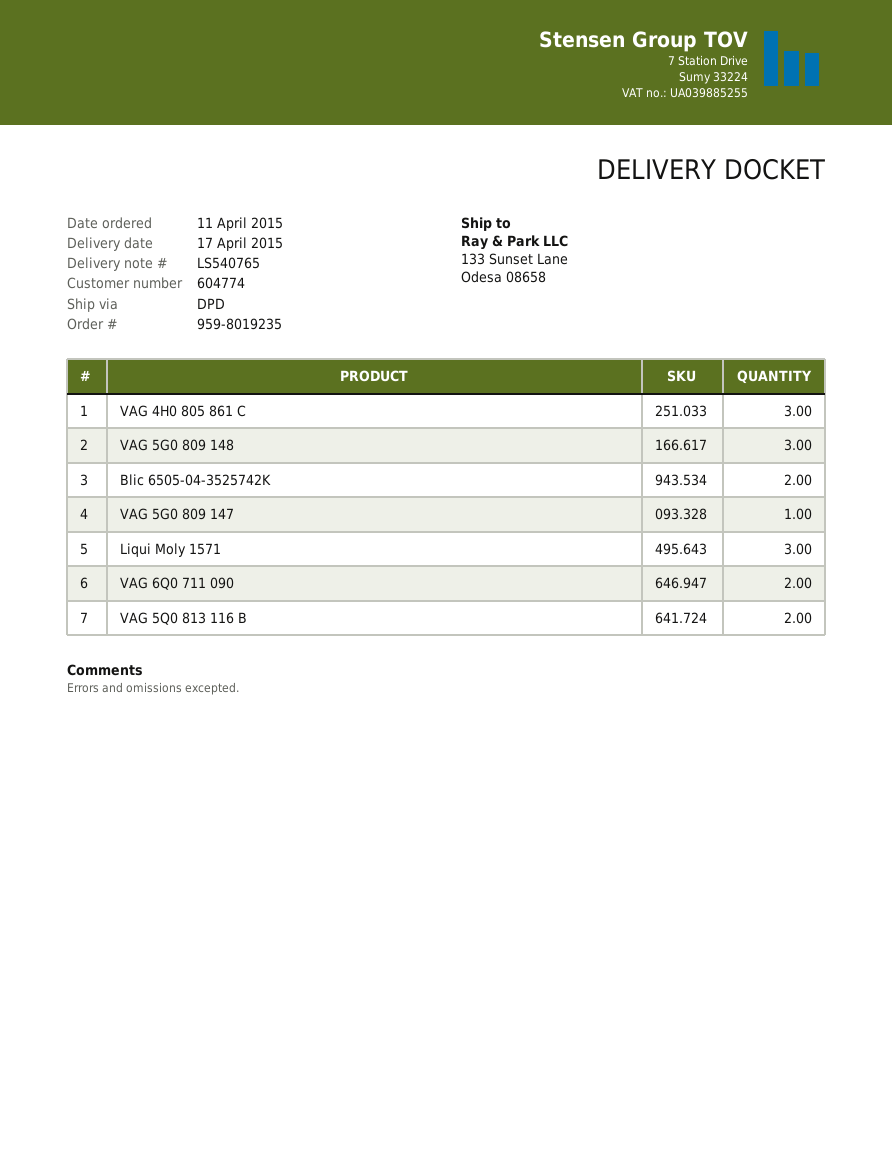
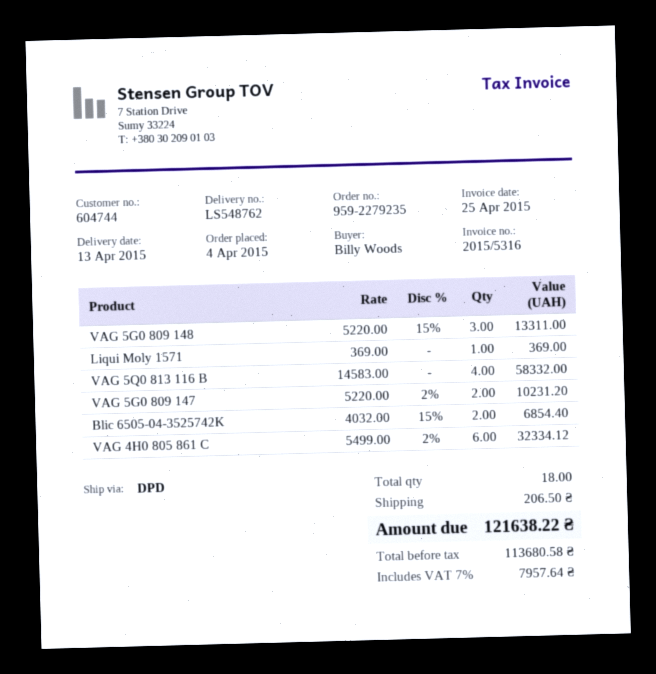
order number: 959-8019235 -> 959-2279235
order date: 2015-04-11 -> 2015-04-04
delivery note number: LS540765 -> LS548762
delivery date: 2015-04-17 -> 2015-04-13
customer number: 604774 -> 604744
VAG 4H0 805 861 C: 3 -> 6
VAG 5G0 809 147: 1 -> 2
Liqui Moly 1571: 3 -> 1
VAG 6Q0 711 090: 2 -> none
VAG 5Q0 813 116 B: 2 -> 4

